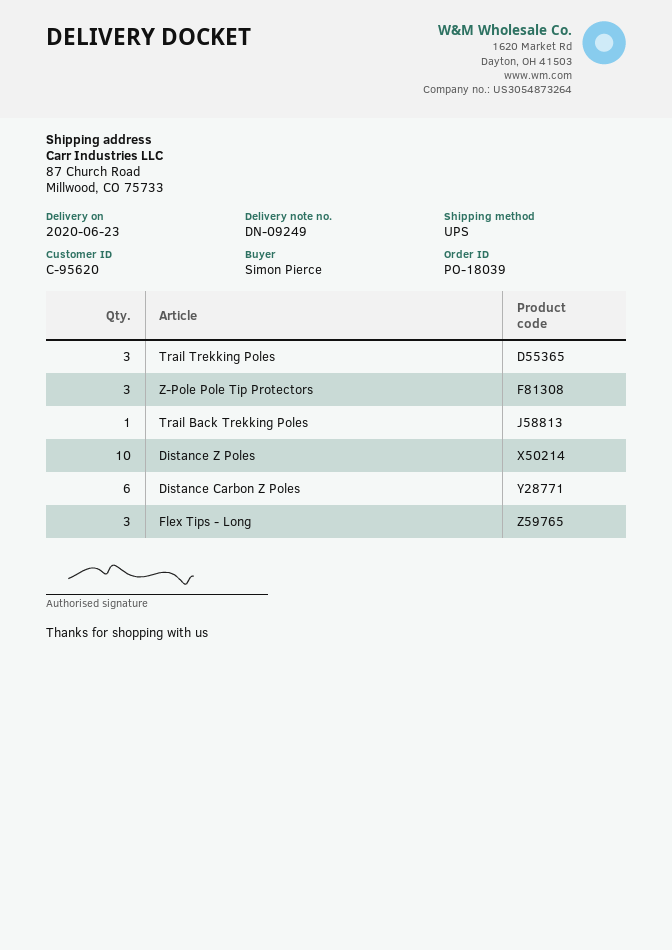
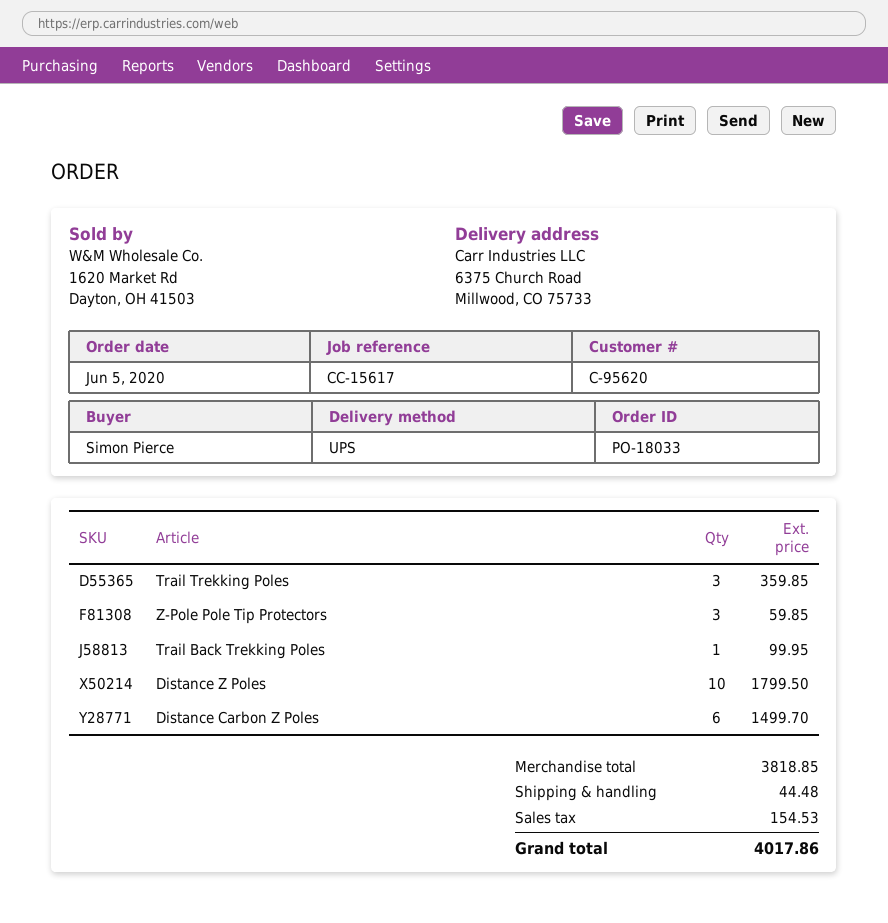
order number: PO-18039 -> PO-18033
ship to: 87 Church Road, Millwood, CO 75733 -> 6375 Church Road, Millwood, CO 75733
Flex Tips - Long: 3 -> none

